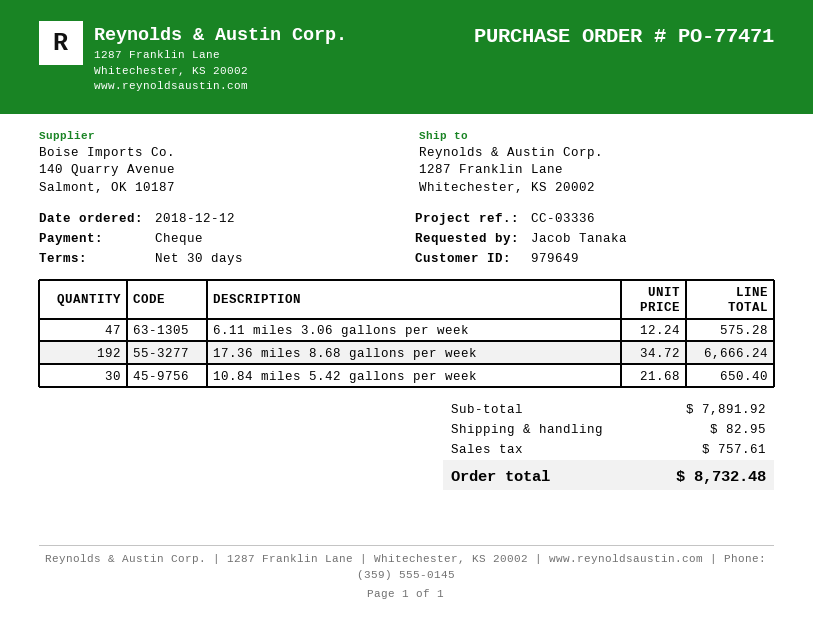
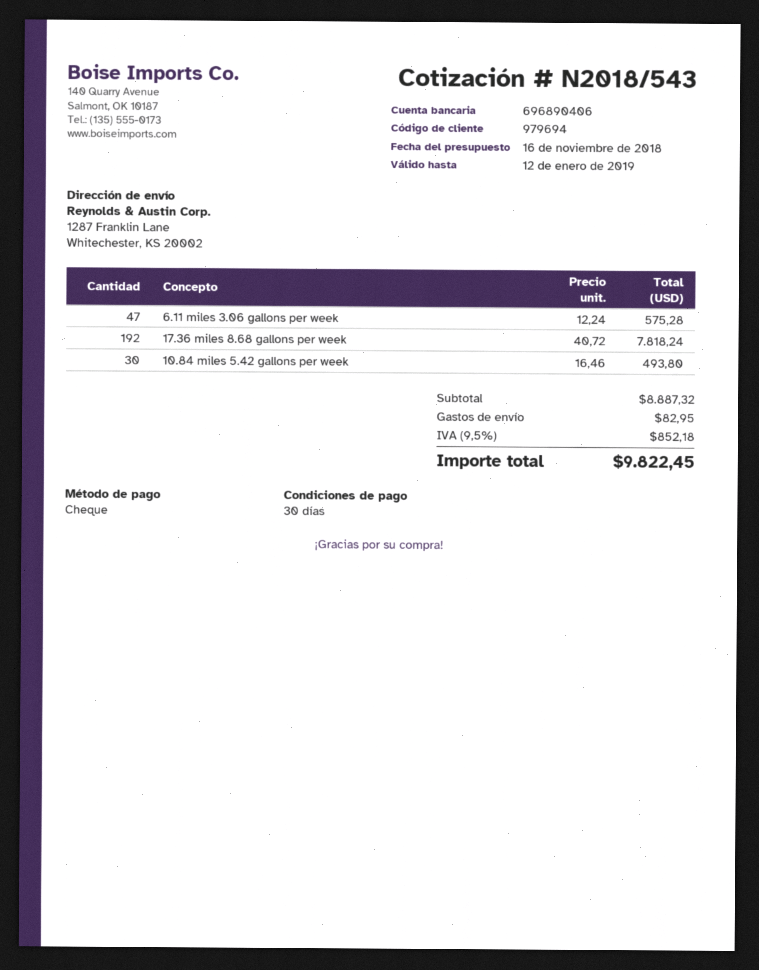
customer number: 979649 -> 979694
17.36 miles 8.68 gallons per week: 192 x 34.72 = 6666.24 -> 192 x 40.72 = 7818.24
10.84 miles 5.42 gallons per week: 30 x 21.68 = 650.40 -> 30 x 16.46 = 493.80
subtotal: 7891.92 -> 8887.32
tax: 757.61 -> 852.18
total: 8732.48 -> 9822.45

